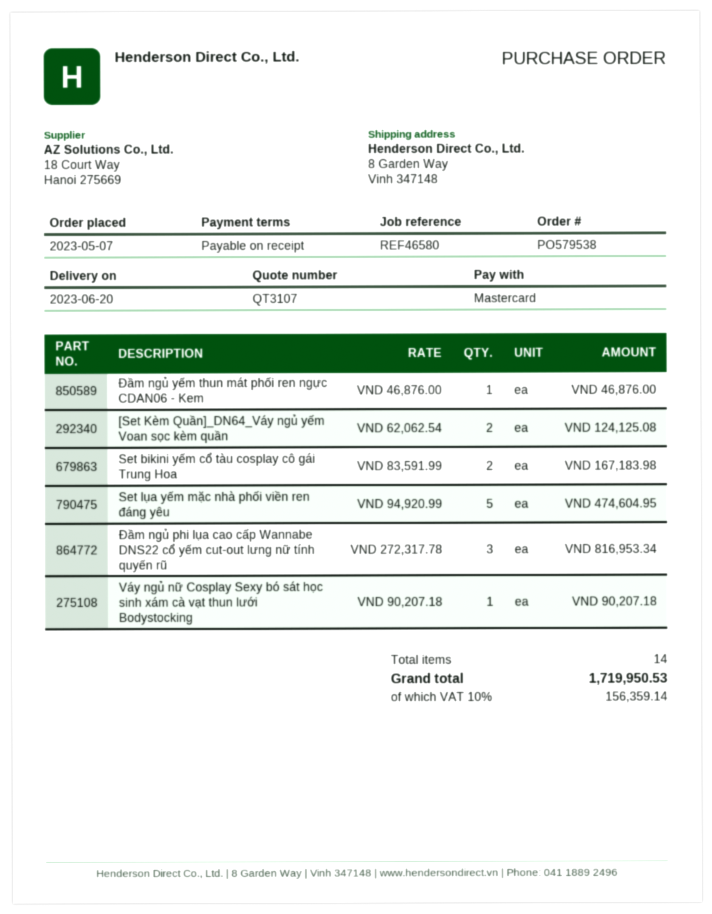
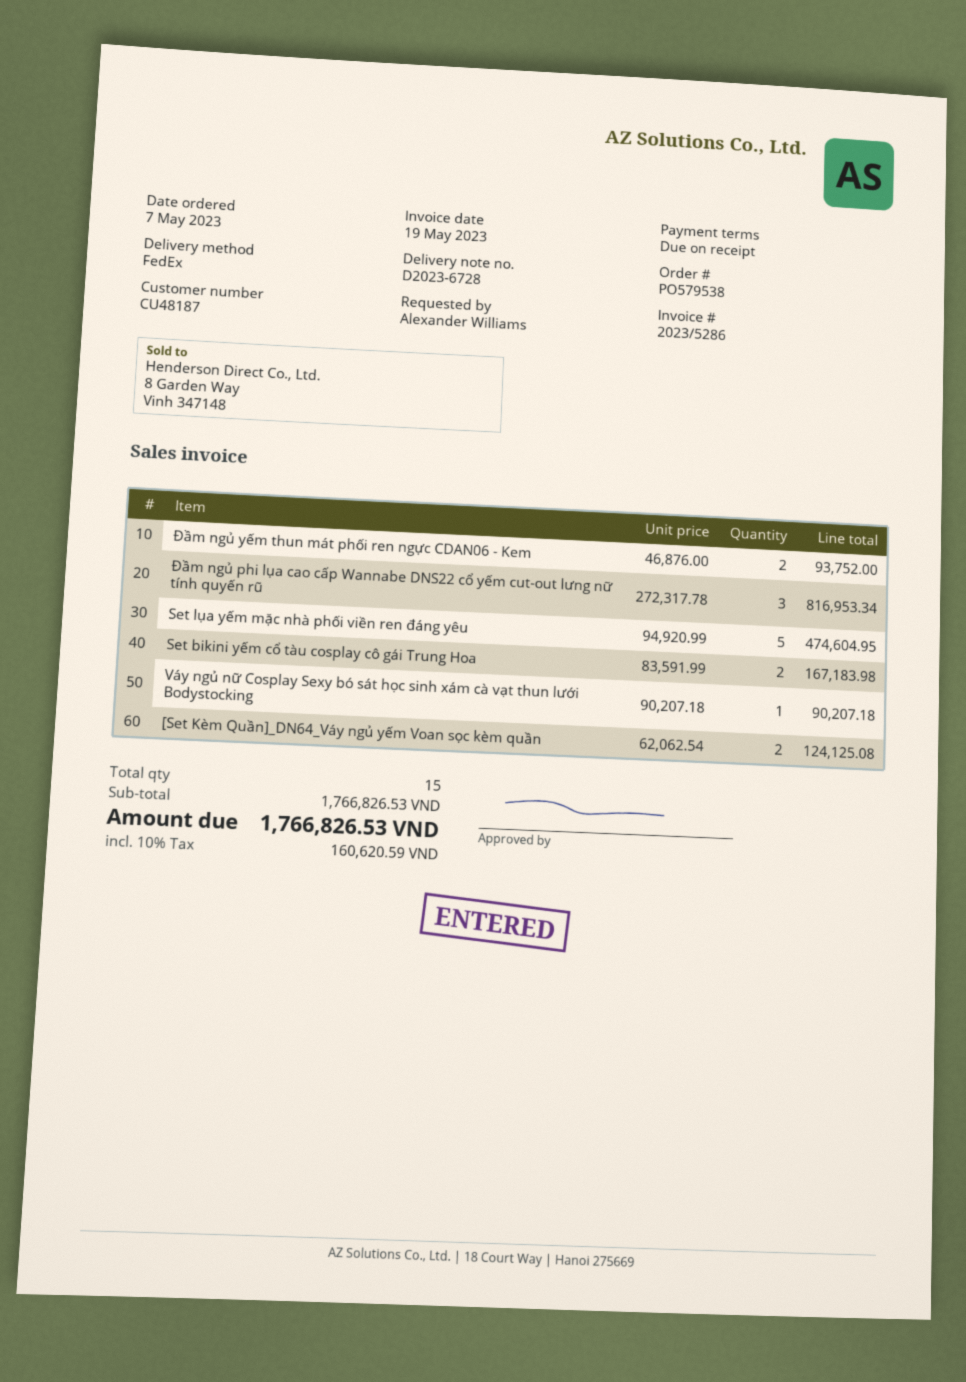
Đầm ngủ yếm thun mát phối ren ngực CDAN06 - Kem: 1 x 46876.00 = 46876.00 -> 2 x 46876.00 = 93752.00
total quantity: 14 -> 15
tax: 10% = 156359.14 -> 10% = 160620.59
total: 1719950.53 -> 1766826.53

